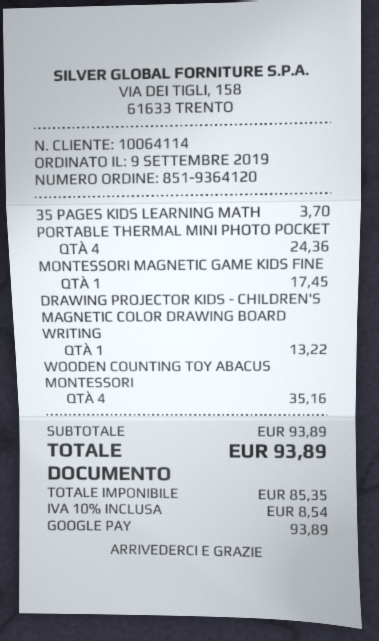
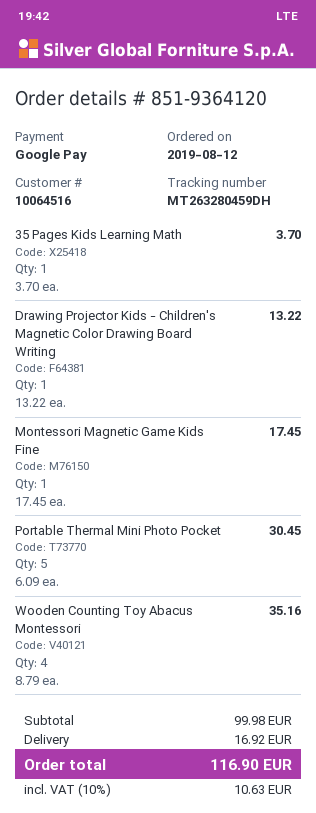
order date: 2019-09-09 -> 2019-08-12
customer number: 10064114 -> 10064516
PORTABLE THERMAL MINI PHOTO POCKET: 4 for 24.36 -> 5 for 30.45
subtotal: 93.89 -> 99.98
shipping: none -> 16.92
tax: 10% = 8.54 -> 10% = 10.63
total: 93.89 -> 116.90

